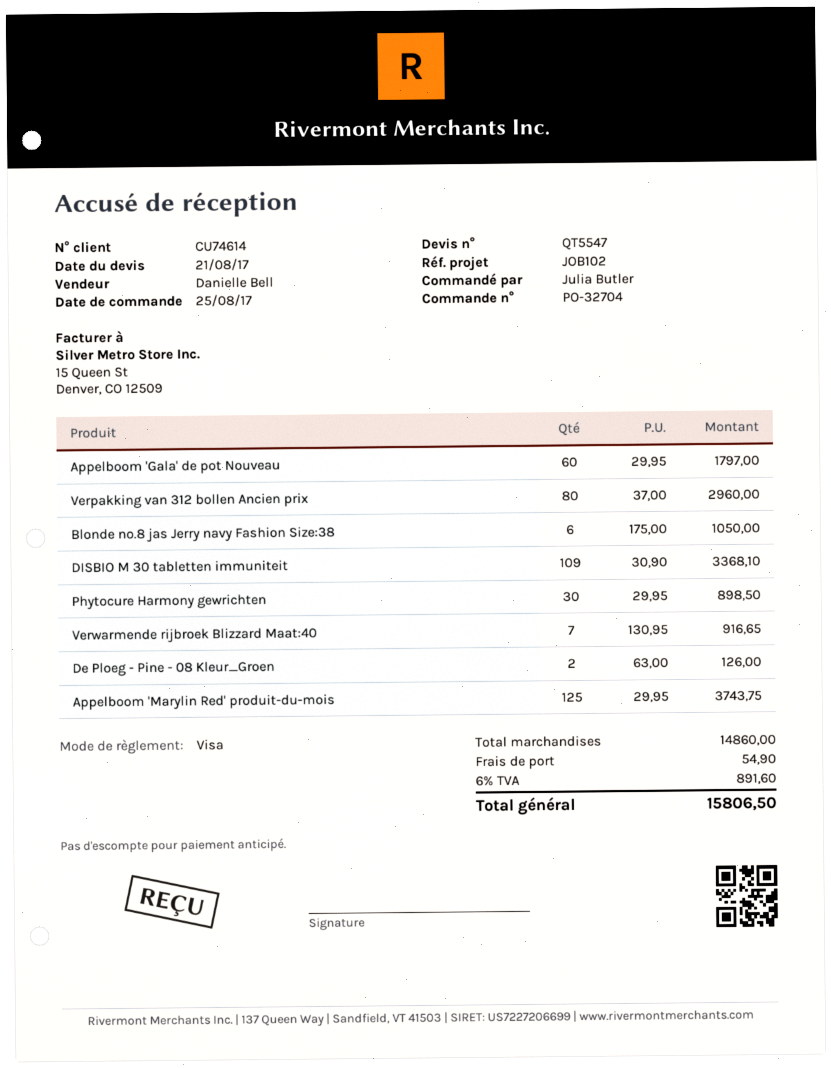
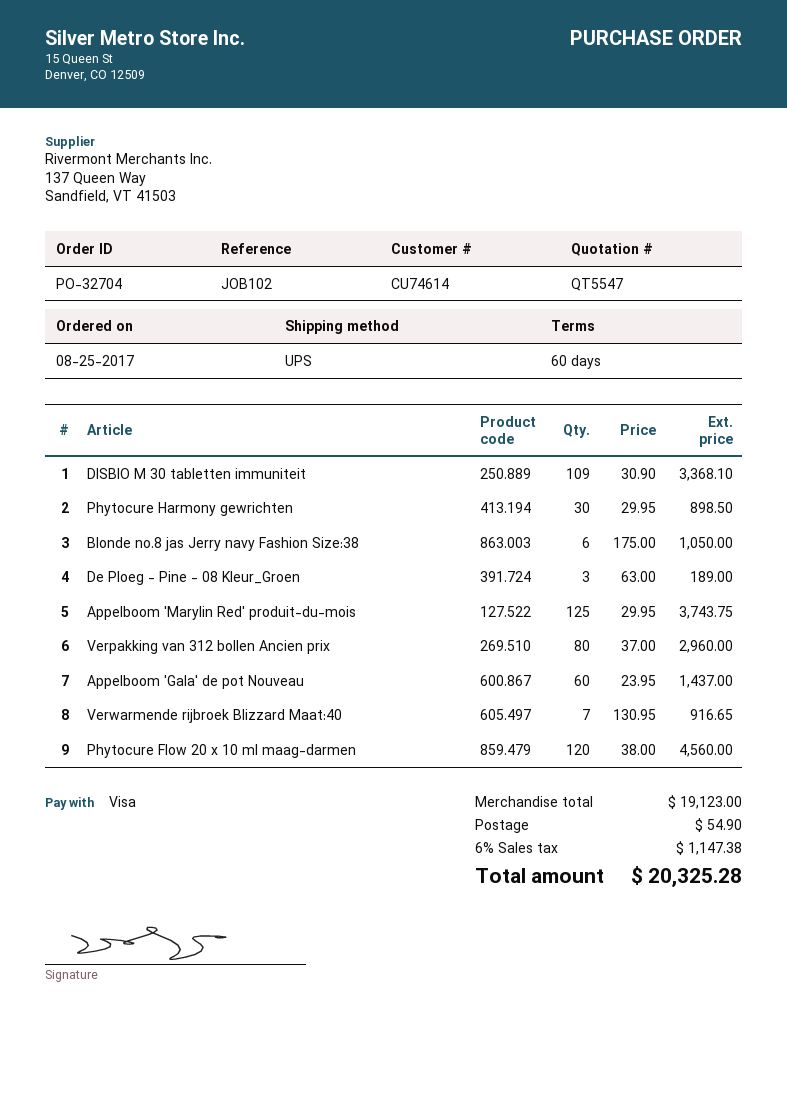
Appelboom 'Gala' de pot Nouveau: 60 x 29.95 = 1797.00 -> 60 x 23.95 = 1437.00
De Ploeg - Pine - 08 Kleur_Groen: 2 x 63.00 = 126.00 -> 3 x 63.00 = 189.00
Phytocure Flow 20 x 10 ml maag-darmen: none -> 120 x 38.00 = 4560.00
subtotal: 14860.00 -> 19123.00
tax: 6% = 891.60 -> 6% = 1147.38
total: 15806.50 -> 20325.28

